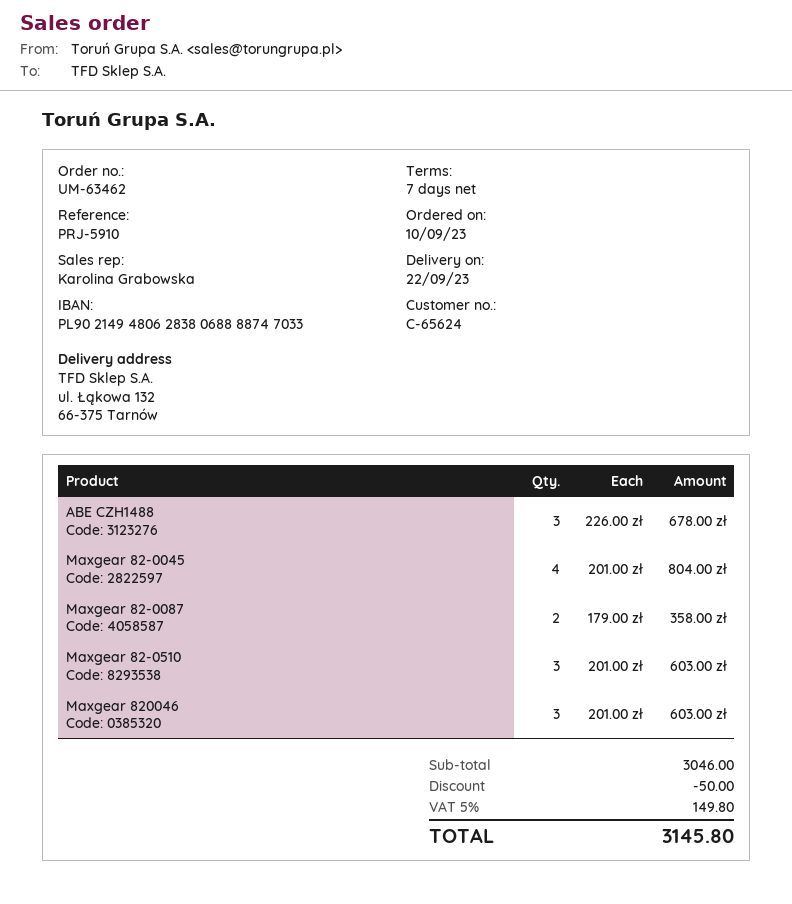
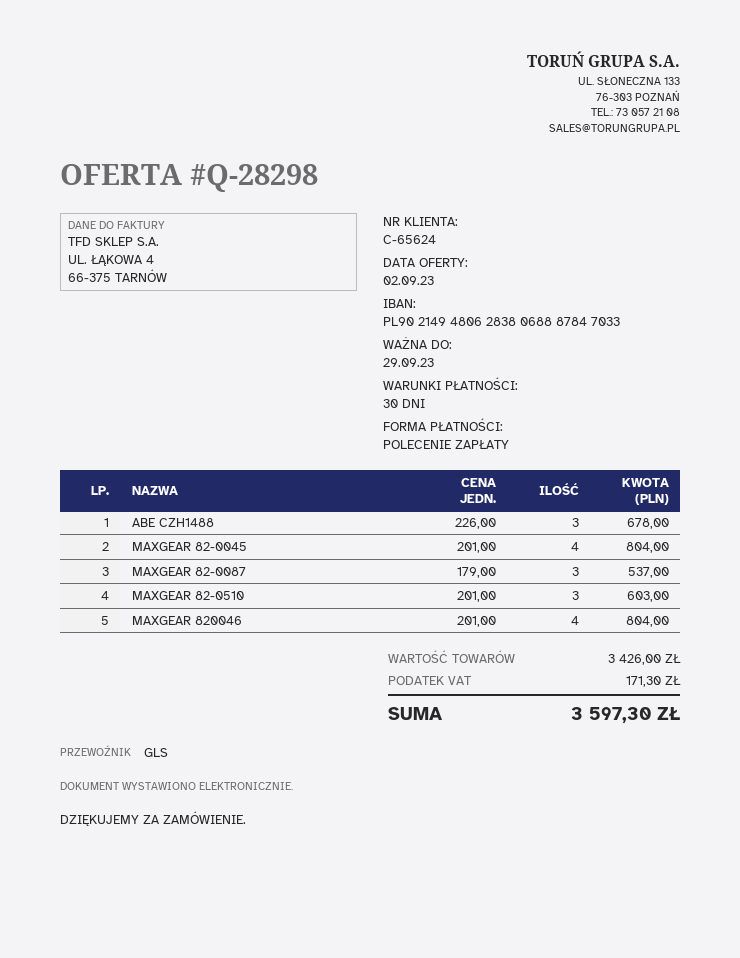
payment terms: 7 days -> 30 days
bank account: PL90214948062838068888747033 -> PL90214948062838068887847033
Maxgear 82-0087: 2 x 179.00 = 358.00 -> 3 x 179.00 = 537.00
Maxgear 820046: 3 x 201.00 = 603.00 -> 4 x 201.00 = 804.00
subtotal: 3046.00 -> 3426.00
discount: 50.00 -> none
tax: 149.80 -> 171.30
total: 3145.80 -> 3597.30

